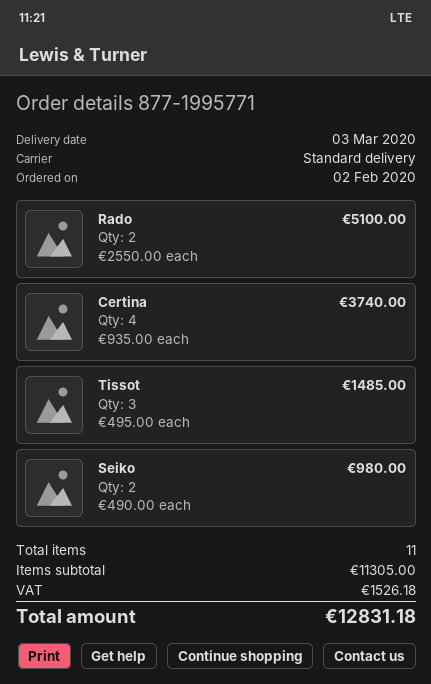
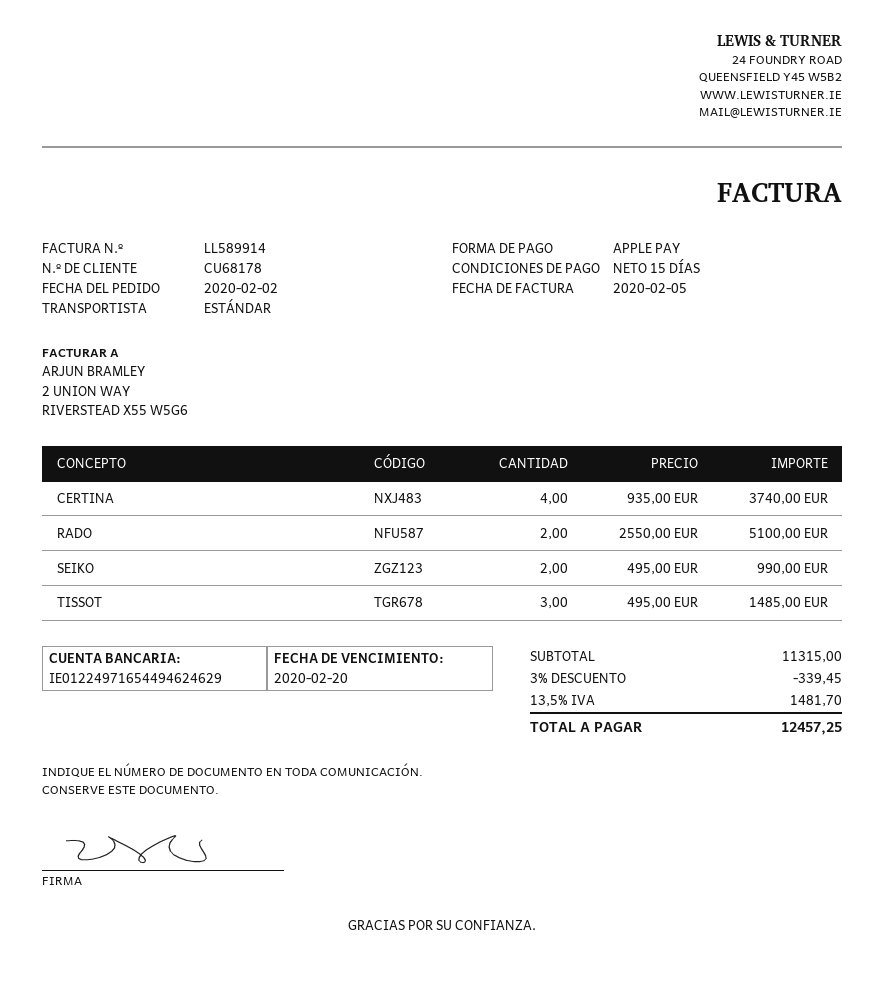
Seiko: 2 x 490.00 = 980.00 -> 2 x 495.00 = 990.00
subtotal: 11305.00 -> 11315.00
discount: none -> 3% = 339.45
tax: 1526.18 -> 1481.70
total: 12831.18 -> 12457.25

